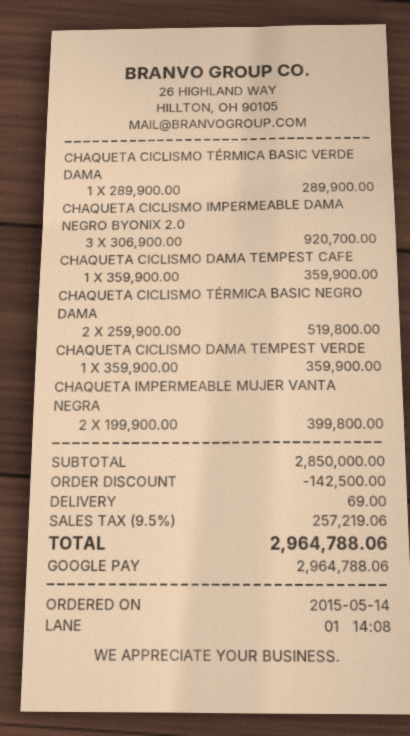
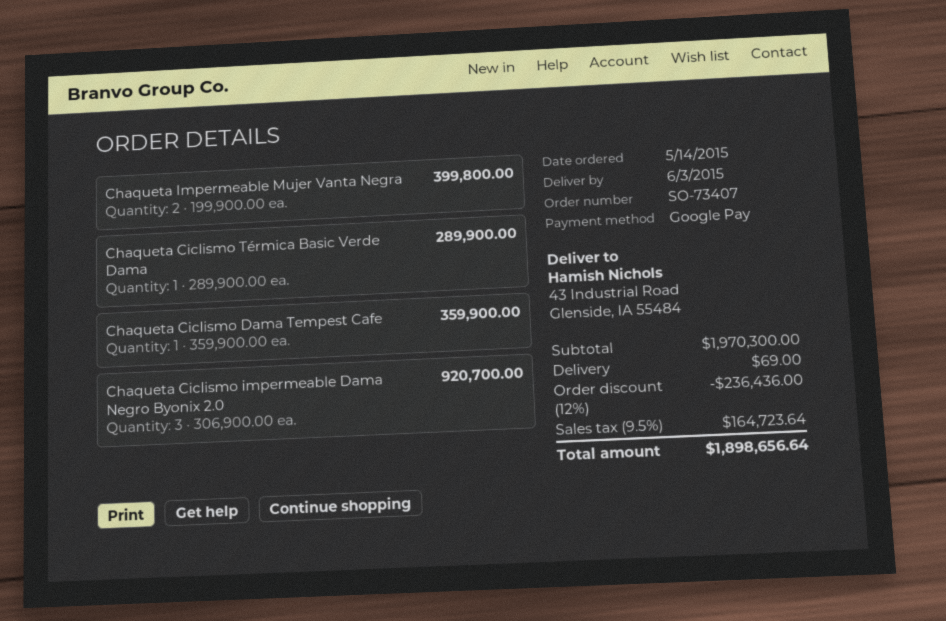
CHAQUETA CICLISMO TÉRMICA BASIC NEGRO DAMA: 2 x 259900.00 = 519800.00 -> none
CHAQUETA CICLISMO DAMA TEMPEST VERDE: 1 x 359900.00 = 359900.00 -> none
subtotal: 2850000.00 -> 1970300.00
discount: 142500.00 -> 236436.00
tax: 9.5% = 257219.06 -> 9.5% = 164723.64
total: 2964788.06 -> 1898656.64

